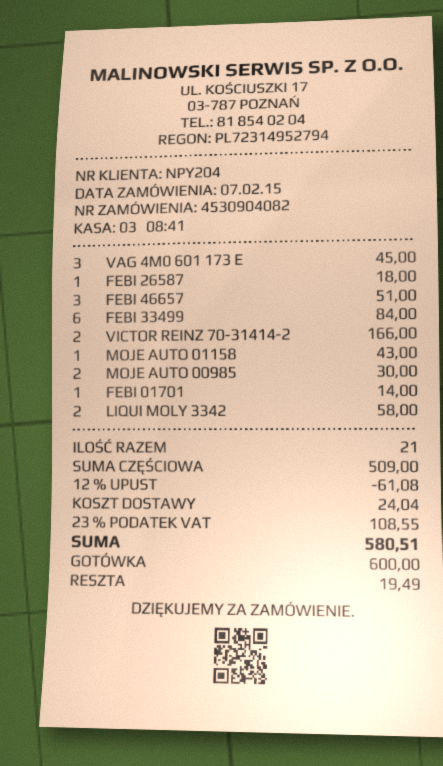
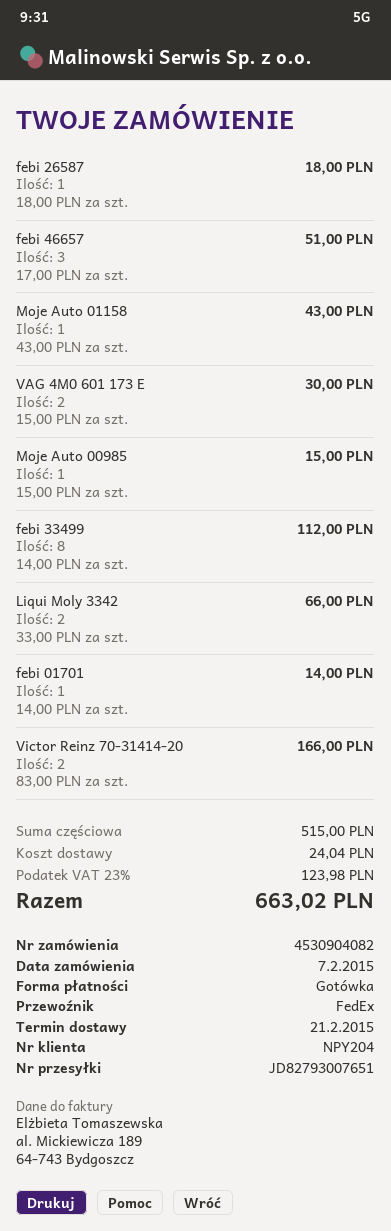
VAG 4M0 601 173 E: 3 for 45.00 -> 2 for 30.00
FEBI 33499: 6 for 84.00 -> 8 for 112.00
MOJE AUTO 00985: 2 for 30.00 -> 1 for 15.00
LIQUI MOLY 3342: 2 for 58.00 -> 2 for 66.00
subtotal: 509.00 -> 515.00
discount: 12% = 61.08 -> none
tax: 23% = 108.55 -> 23% = 123.98
total: 580.51 -> 663.02

